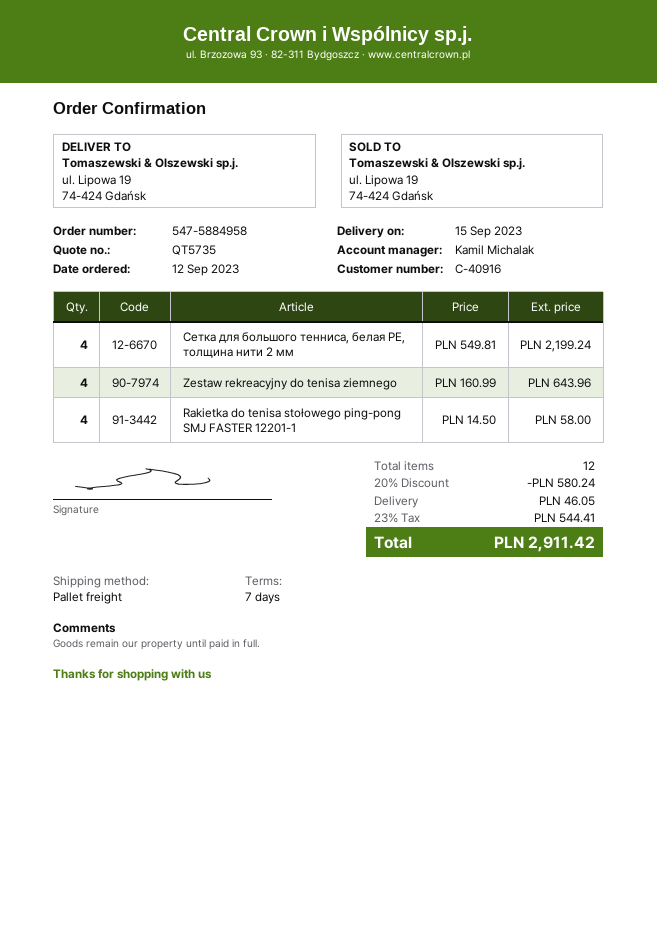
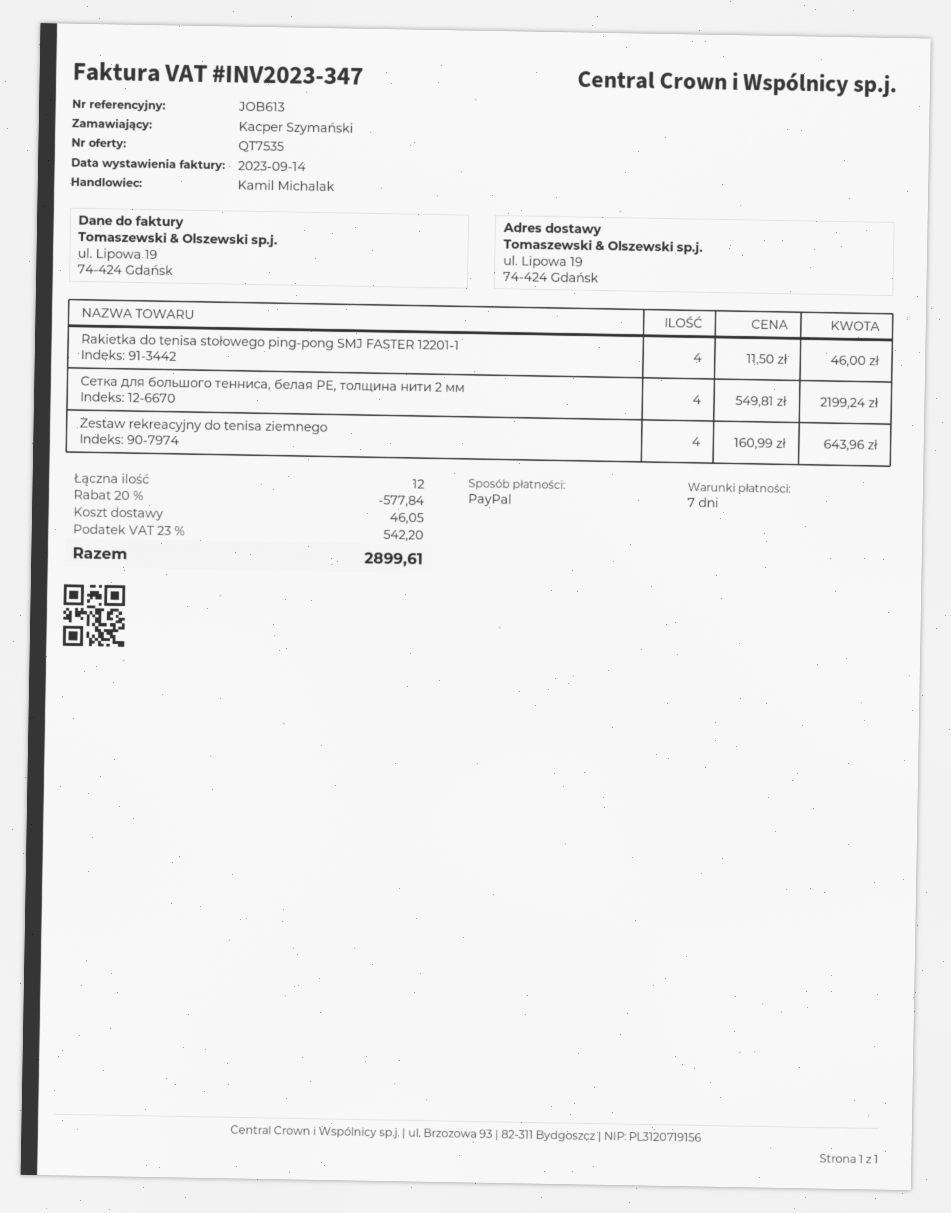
quote number: QT5735 -> QT7535
Rakietka do tenisa stołowego ping-pong SMJ FASTER 12201-1: 4 x 14.50 = 58.00 -> 4 x 11.50 = 46.00
discount: 20% = 580.24 -> 20% = 577.84
tax: 23% = 544.41 -> 23% = 542.20
total: 2911.42 -> 2899.61

